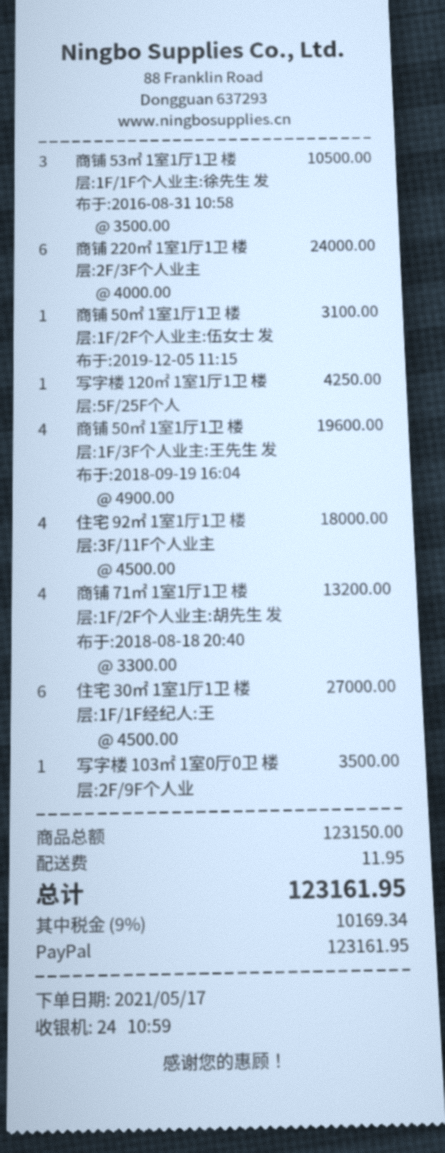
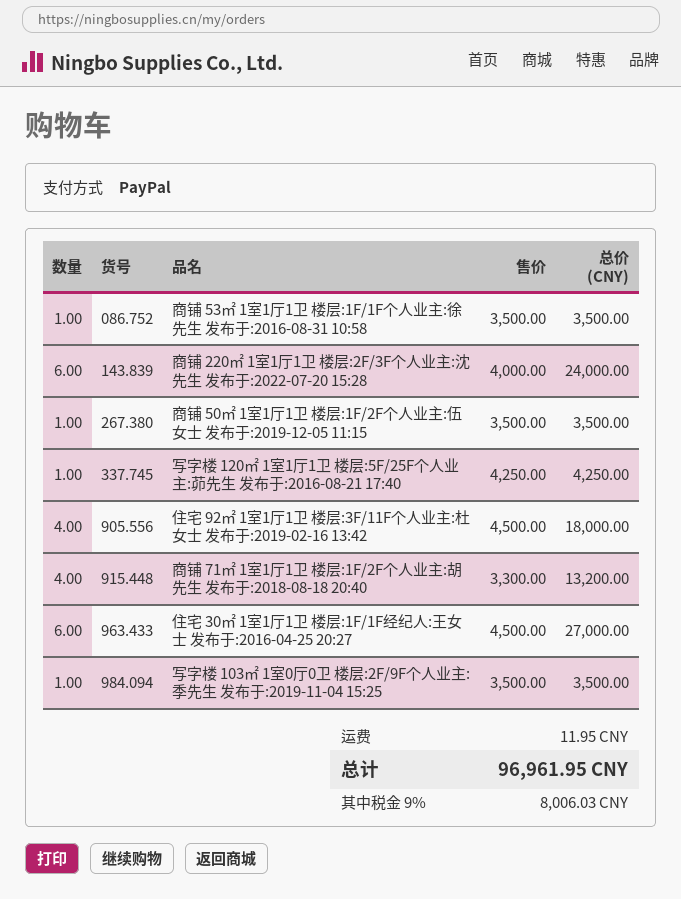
商铺 53㎡ 1室1厅1卫 楼层:1F/1F个人业主:徐先生 发布于:2016-08-31 10:58: 3 x 3500.00 = 10500.00 -> 1 x 3500.00 = 3500.00
商铺 50㎡ 1室1厅1卫 楼层:1F/2F个人业主:伍女士 发布于:2019-12-05 11:15: 1 x 3100.00 = 3100.00 -> 1 x 3500.00 = 3500.00
商铺 50㎡ 1室1厅1卫 楼层:1F/3F个人业主:王先生 发布于:2018-09-19 16:04: 4 x 4900.00 = 19600.00 -> none
tax: 9% = 10169.34 -> 9% = 8006.03
total: 123161.95 -> 96961.95

